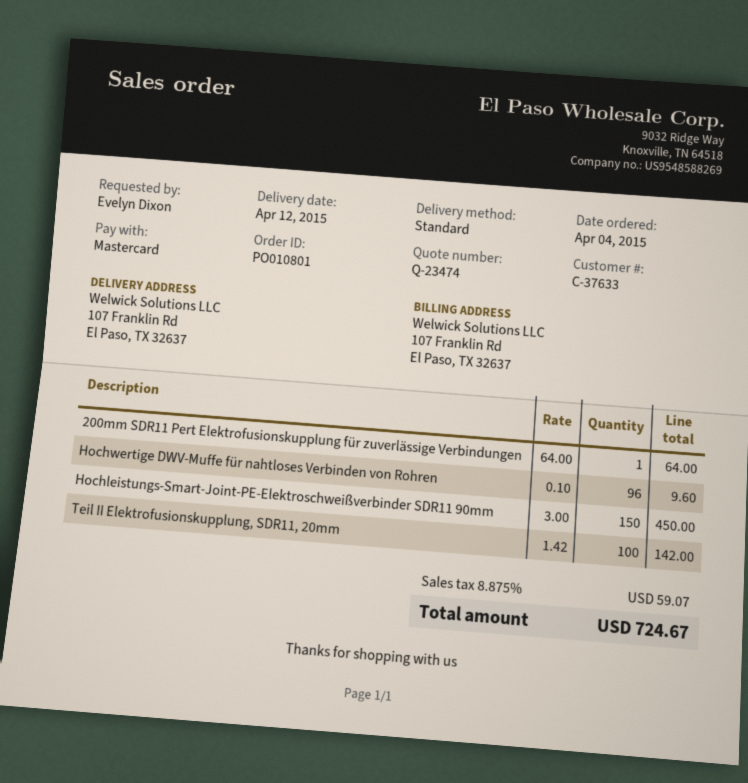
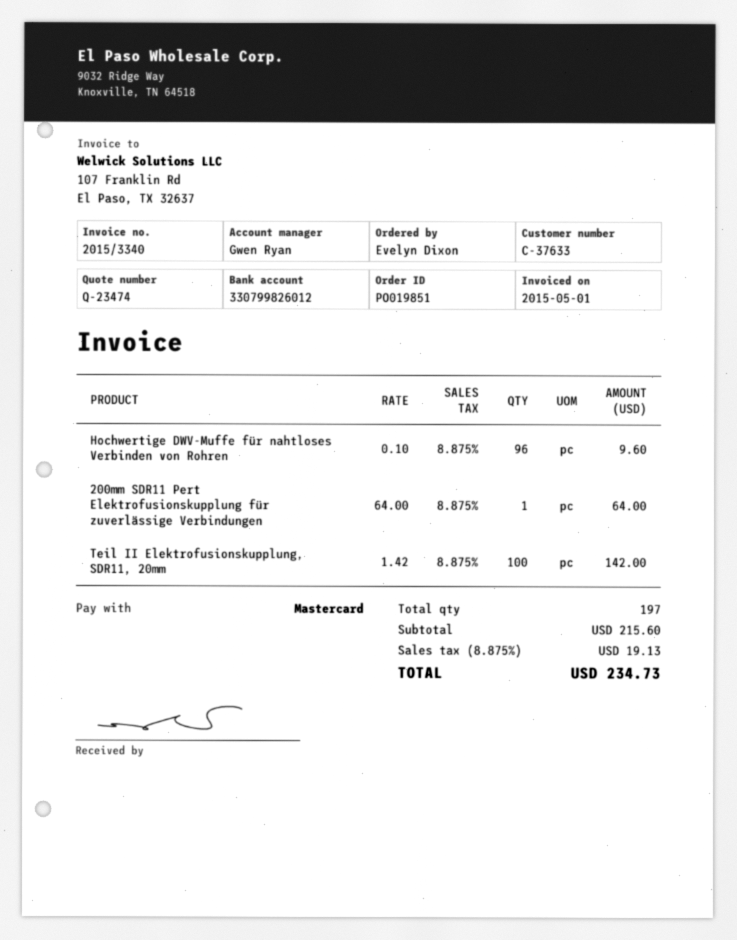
order number: PO010801 -> PO019851
Hochleistungs-Smart-Joint-PE-Elektroschweißverbinder SDR11 90mm: 150 x 3.00 = 450.00 -> none
tax: 8.875% = 59.07 -> 8.875% = 19.13
total: 724.67 -> 234.73

